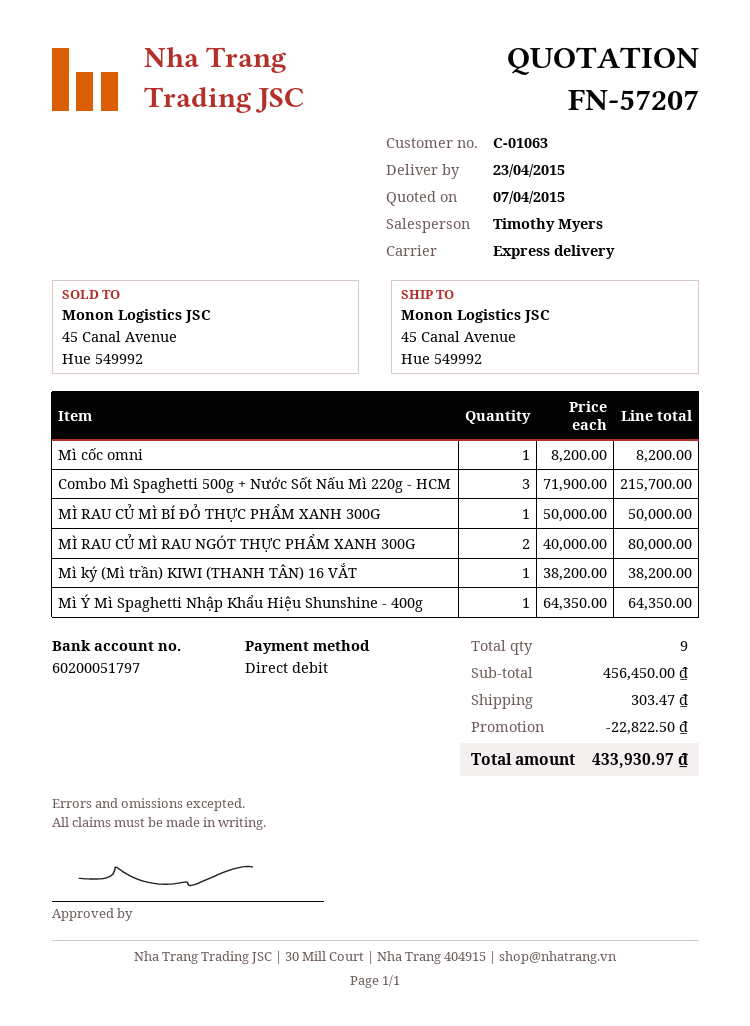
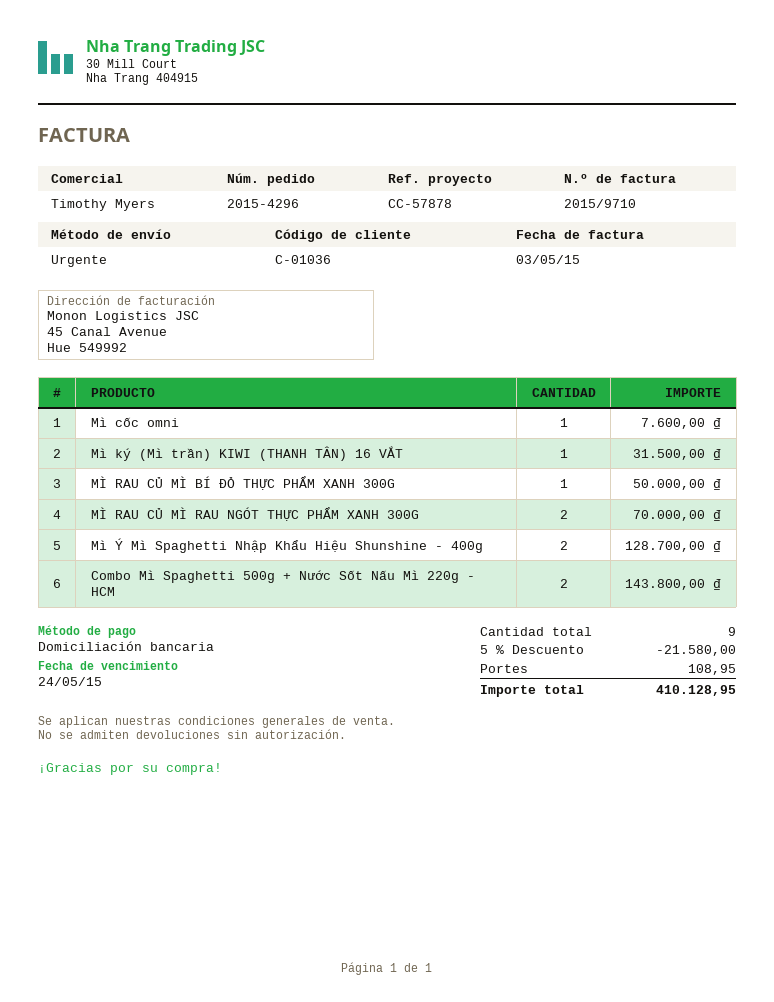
customer number: C-01063 -> C-01036
Mì cốc omni: 1 for 8200.00 -> 1 for 7600.00
Combo Mì Spaghetti 500g + Nước Sốt Nấu Mì 220g - HCM: 3 for 215700.00 -> 2 for 143800.00
MÌ RAU CỦ MÌ RAU NGÓT THỰC PHẨM XANH 300G: 2 for 80000.00 -> 2 for 70000.00
Mì ký (Mì trần) KIWI (THANH TÂN) 16 VẮT: 1 for 38200.00 -> 1 for 31500.00
Mì Ý Mì Spaghetti Nhập Khẩu Hiệu Shunshine - 400g: 1 for 64350.00 -> 2 for 128700.00
discount: 22822.50 -> 21580.00
shipping: 303.47 -> 108.95
total: 433930.97 -> 410128.95

